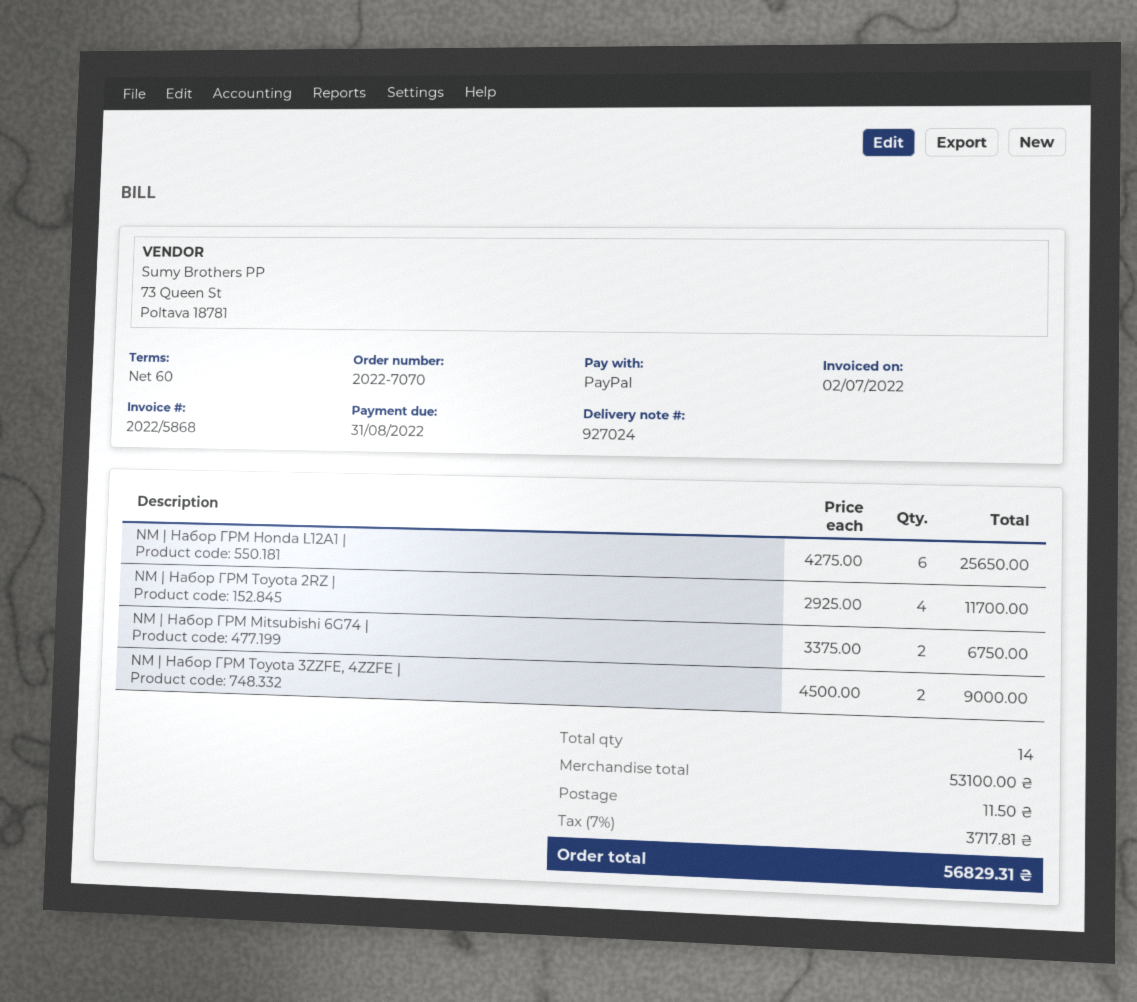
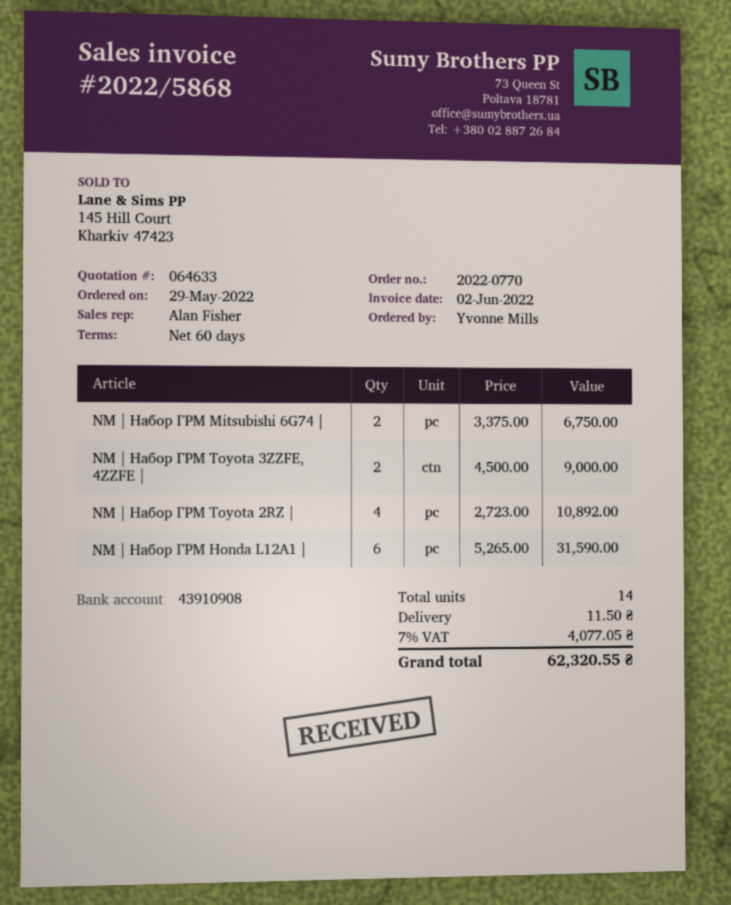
order number: 2022-7070 -> 2022-0770
invoice date: 2022-07-02 -> 2022-06-02
NM | Набор ГРМ Honda L12A1 |: 6 x 4275.00 = 25650.00 -> 6 x 5265.00 = 31590.00
NM | Набор ГРМ Toyota 2RZ |: 4 x 2925.00 = 11700.00 -> 4 x 2723.00 = 10892.00
tax: 7% = 3717.81 -> 7% = 4077.05
total: 56829.31 -> 62320.55

